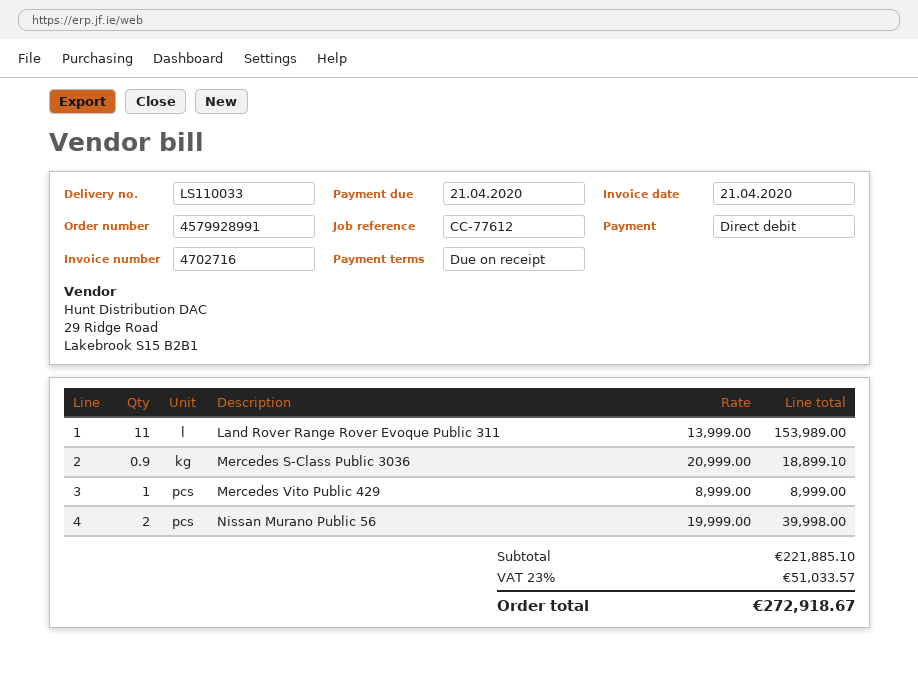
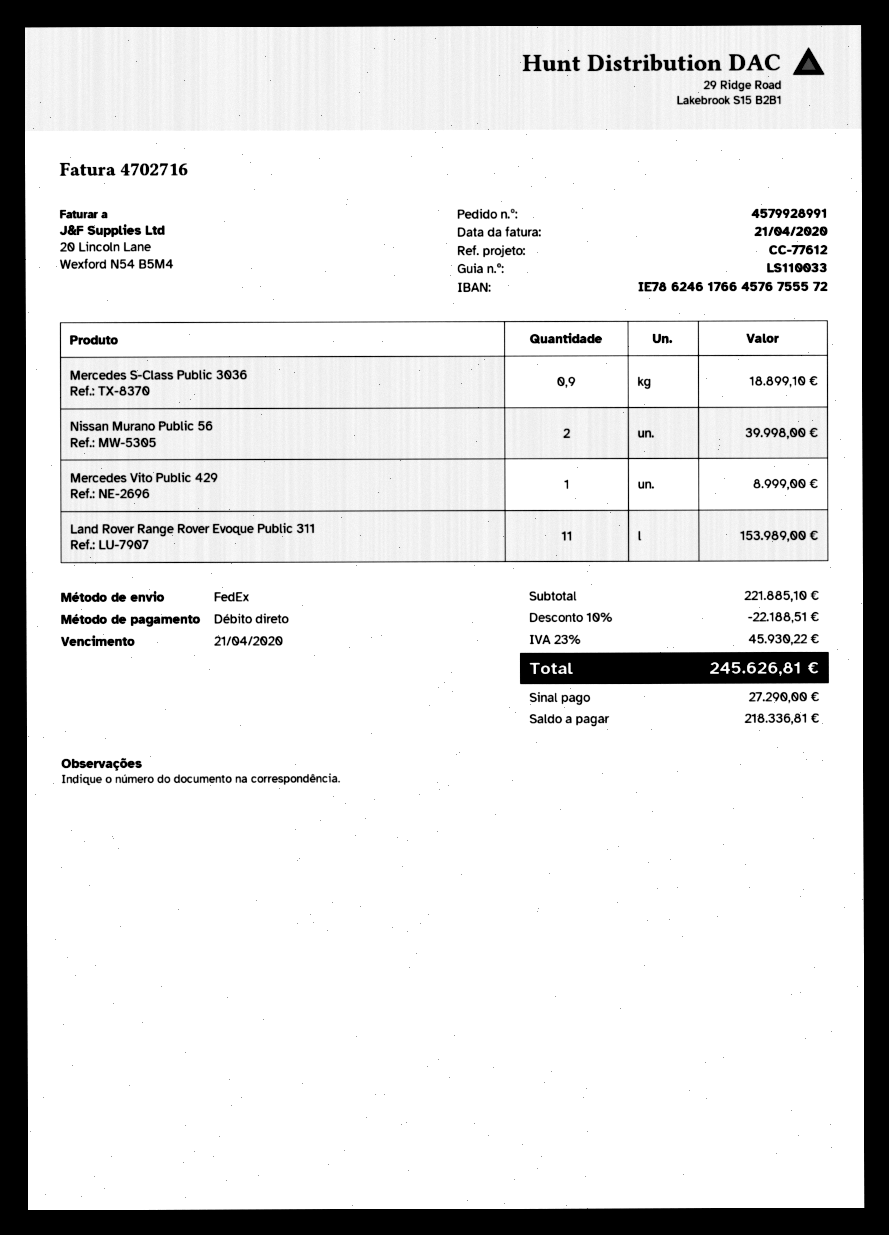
discount: none -> 10% = 22188.51
tax: 23% = 51033.57 -> 23% = 45930.22
total: 272918.67 -> 245626.81

